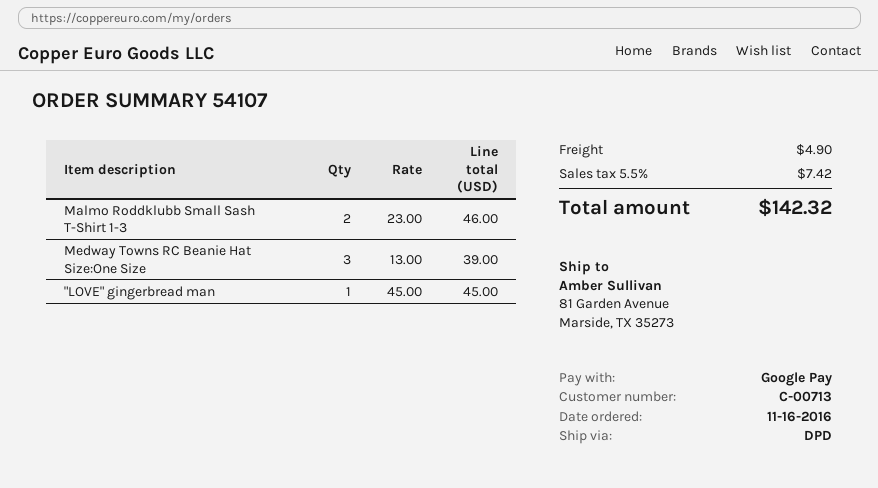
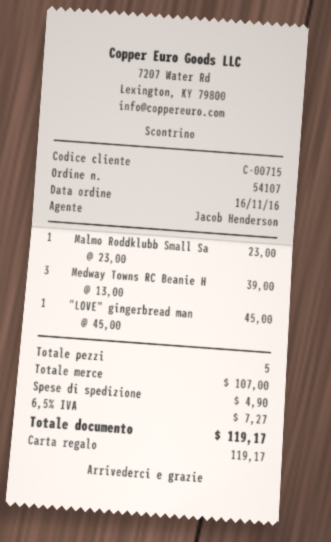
customer number: C-00713 -> C-00715
payment method: Google Pay -> gift card
Malmo Roddklubb Small Sash T-Shirt 1-3: 2 x 23.00 = 46.00 -> 1 x 23.00 = 23.00
tax: 5.5% = 7.42 -> 6.5% = 7.27
total: 142.32 -> 119.17

